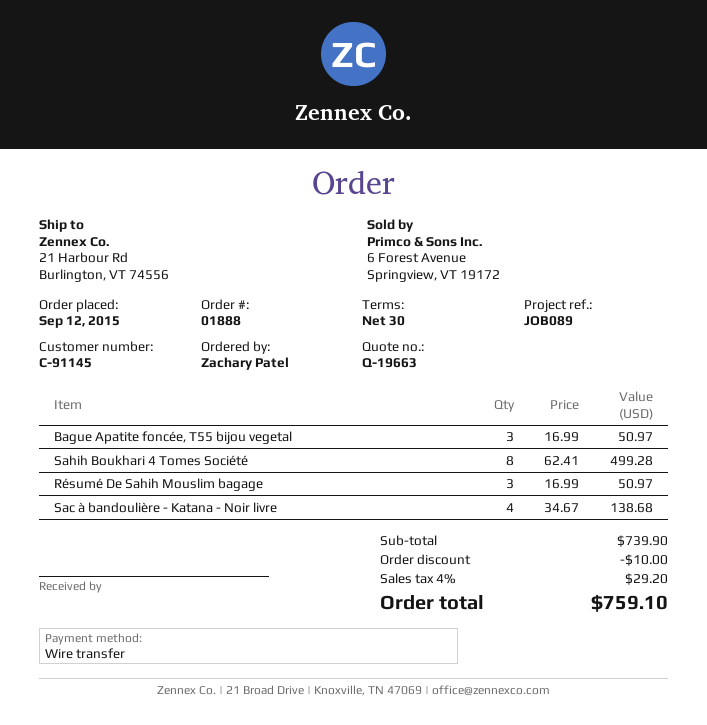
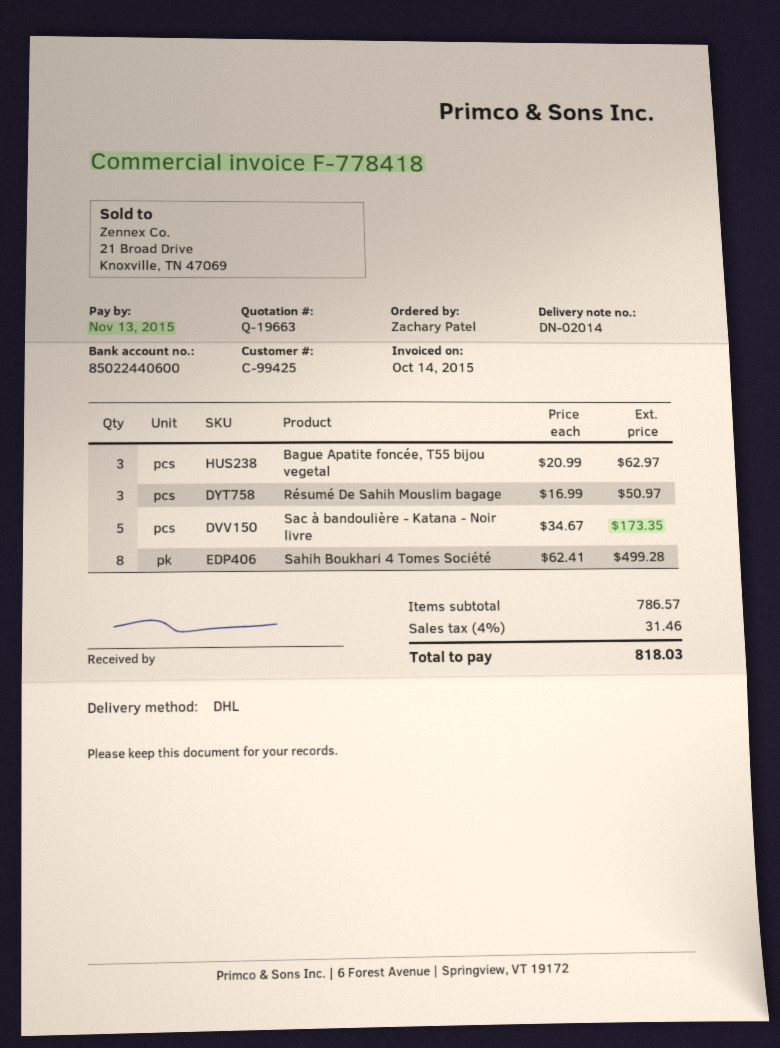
customer number: C-91145 -> C-99425
Bague Apatite foncée, T55 bijou vegetal: 3 x 16.99 = 50.97 -> 3 x 20.99 = 62.97
Sac à bandoulière - Katana - Noir livre: 4 x 34.67 = 138.68 -> 5 x 34.67 = 173.35
subtotal: 739.90 -> 786.57
discount: 10.00 -> none
tax: 4% = 29.20 -> 4% = 31.46
total: 759.10 -> 818.03

